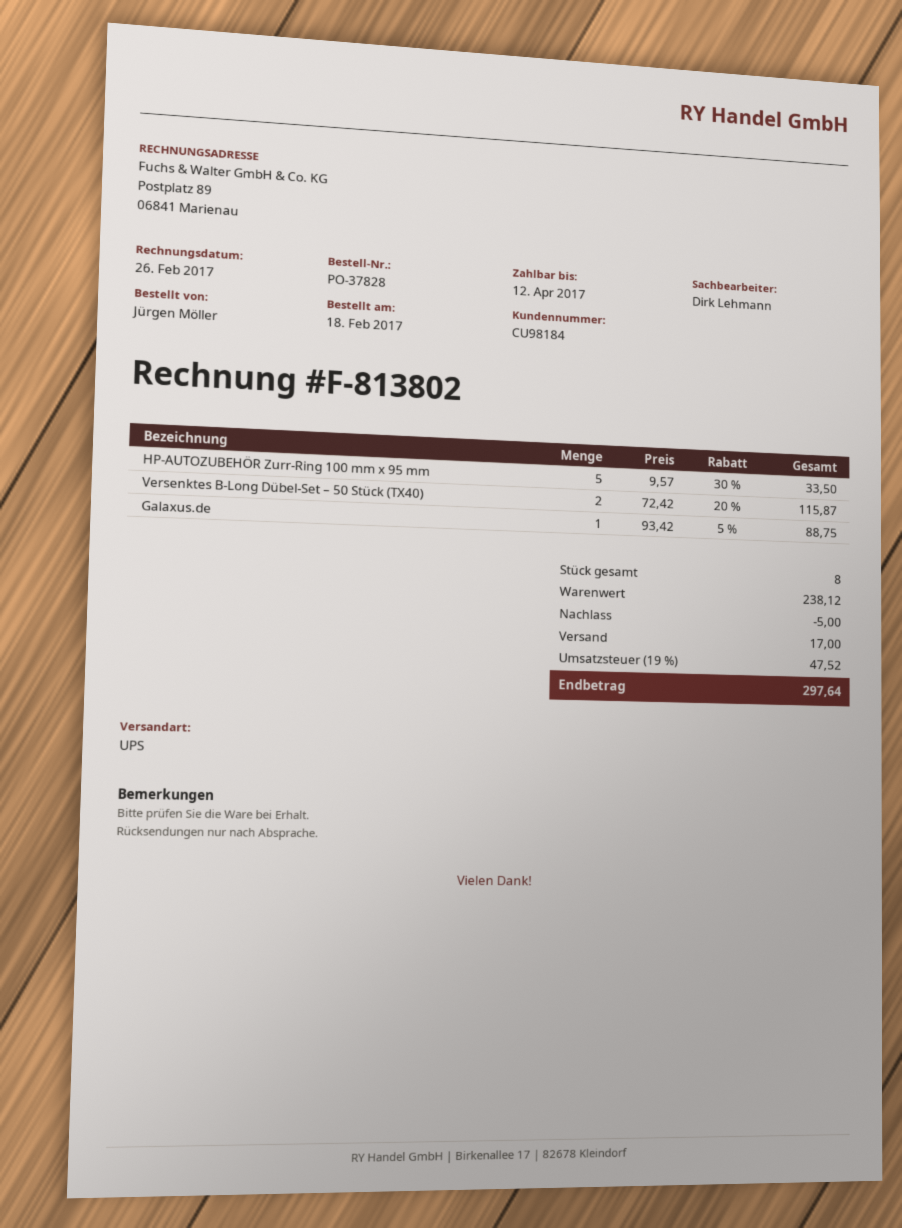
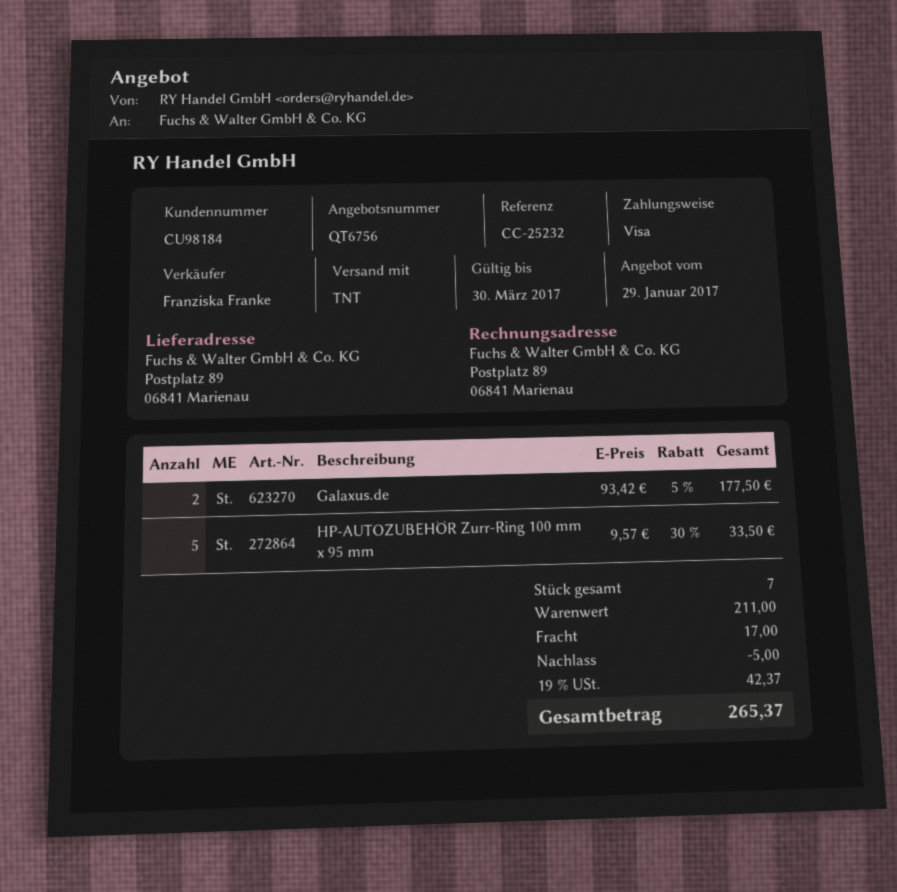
sales rep: Dirk Lehmann -> Franziska Franke
shipping method: UPS -> TNT
Versenktes B‑Long Dübel-Set – 50 Stück (TX40): 2 x 72.42 - 20% = 115.87 -> none
Galaxus.de: 1 x 93.42 - 5% = 88.75 -> 2 x 93.42 - 5% = 177.50
total quantity: 8 -> 7
subtotal: 238.12 -> 211.00
tax: 19% = 47.52 -> 19% = 42.37
total: 297.64 -> 265.37

